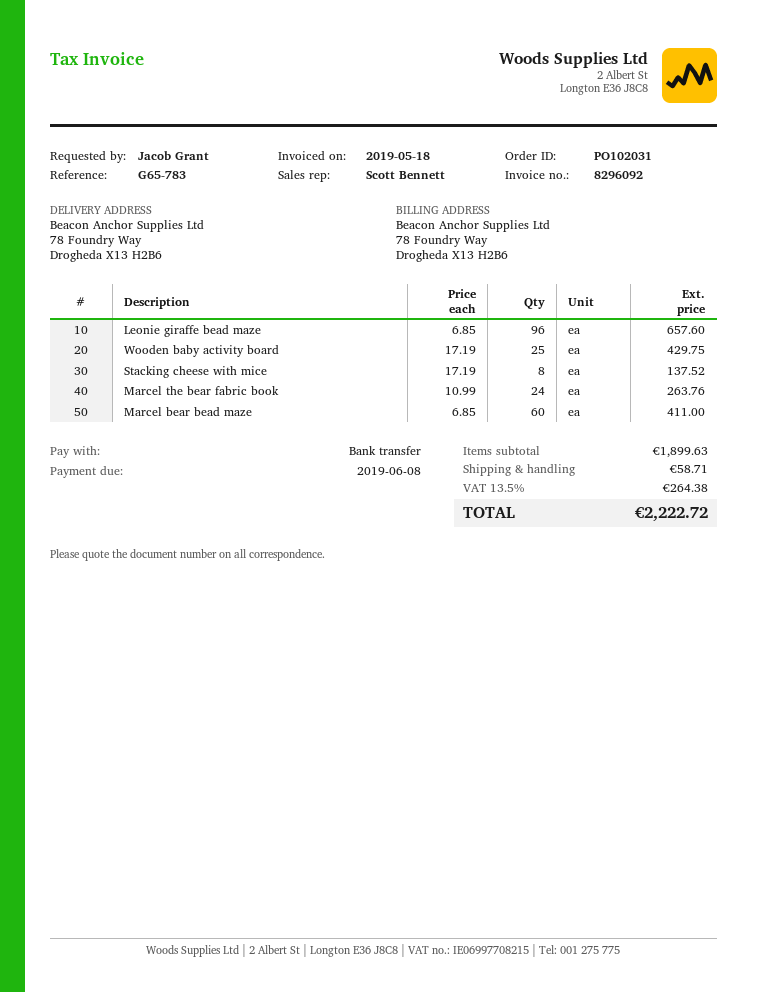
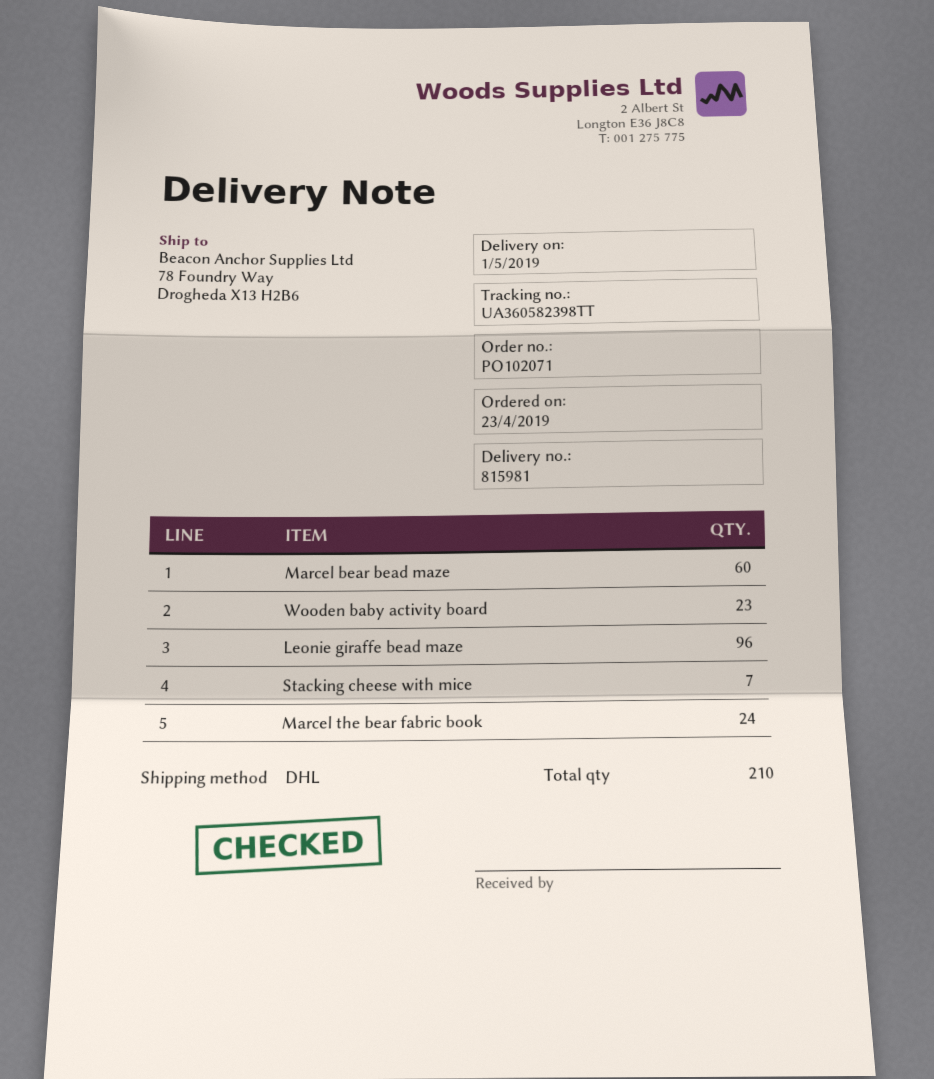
order number: PO102031 -> PO102071
Wooden baby activity board: 25 -> 23
Stacking cheese with mice: 8 -> 7

